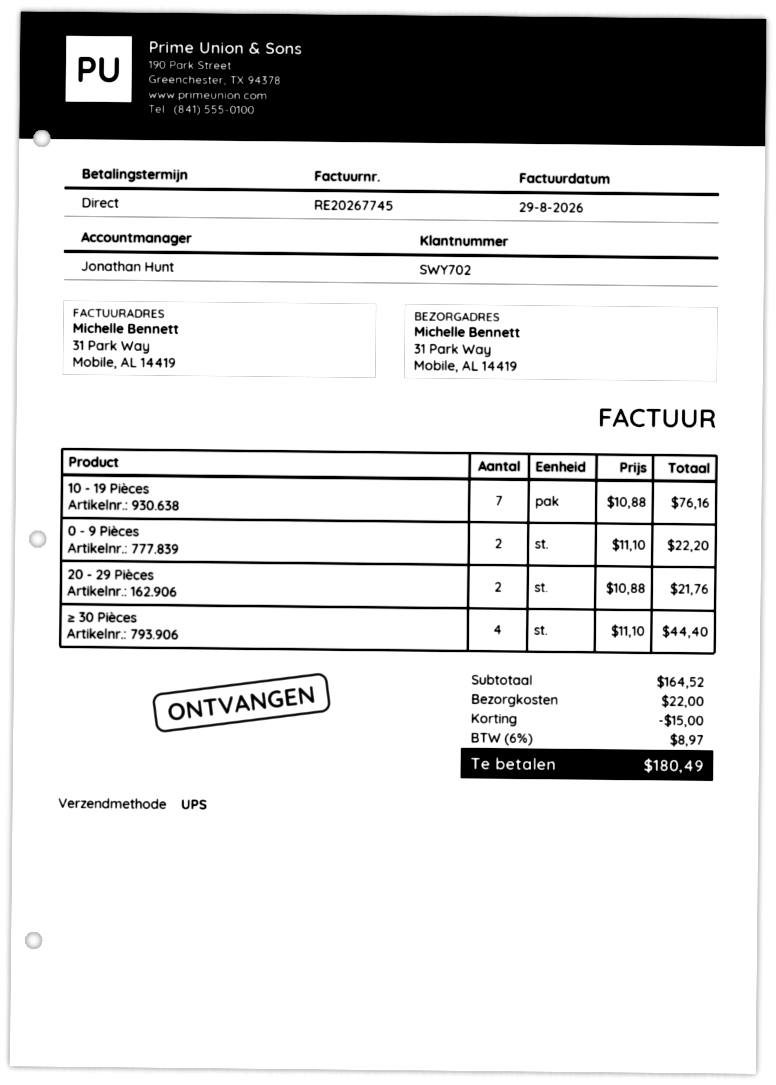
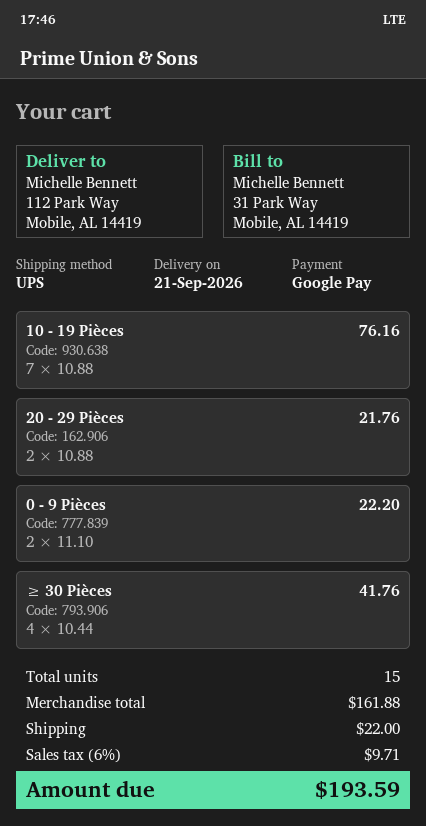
ship to: 31 Park Way, Mobile, AL 14419 -> 112 Park Way, Mobile, AL 14419
≥ 30 Pièces: 4 x 11.10 = 44.40 -> 4 x 10.44 = 41.76
subtotal: 164.52 -> 161.88
discount: 15.00 -> none
tax: 6% = 8.97 -> 6% = 9.71
total: 180.49 -> 193.59

